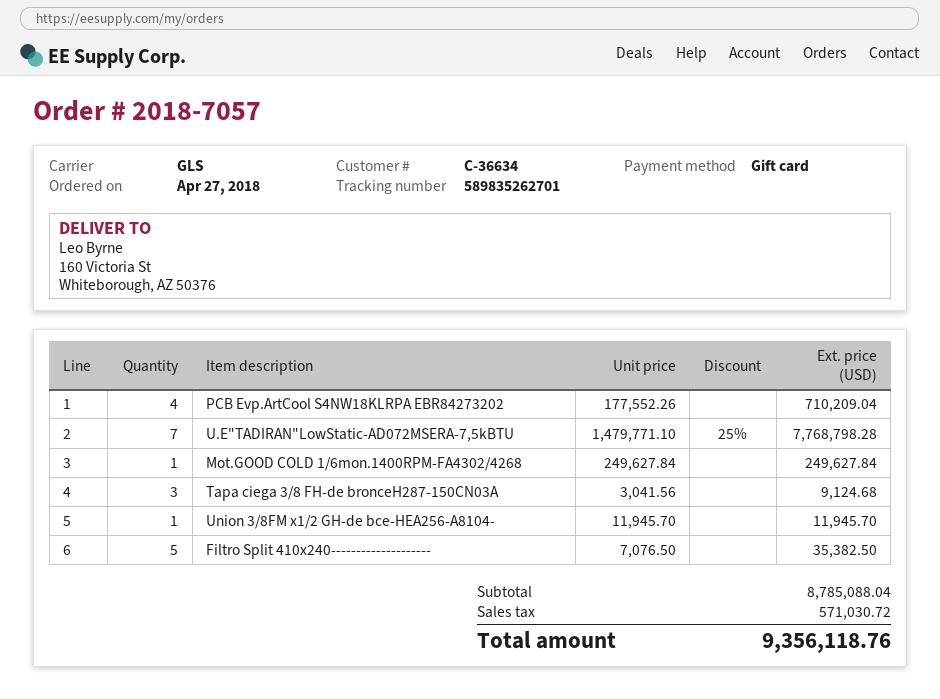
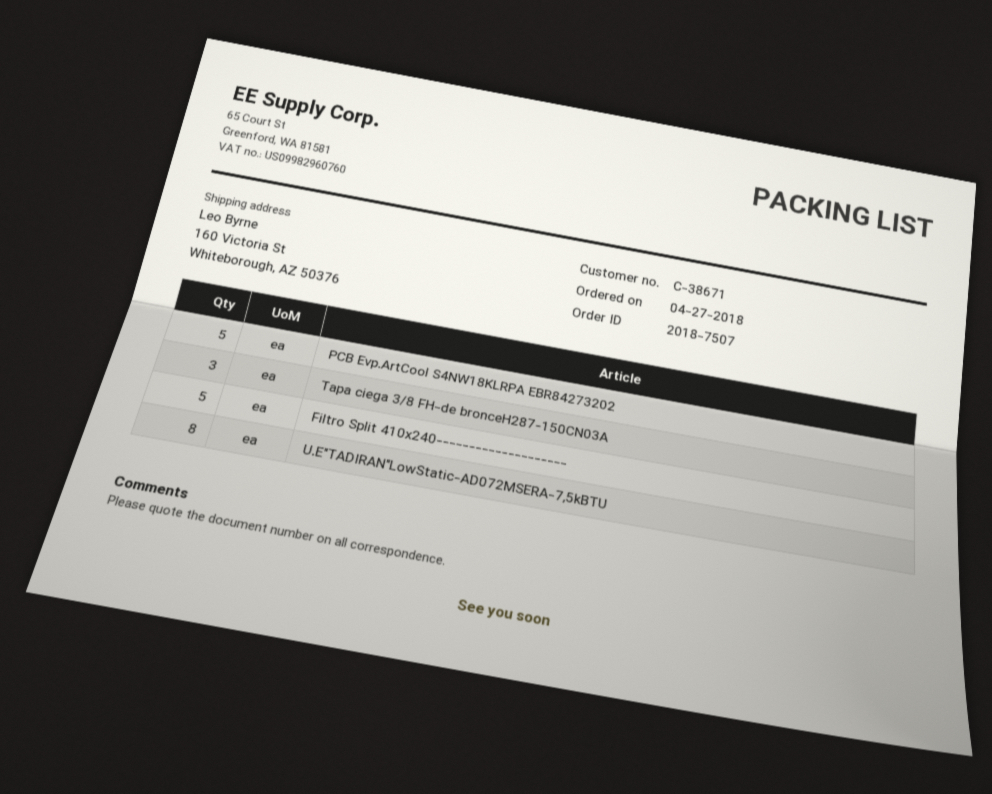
order number: 2018-7057 -> 2018-7507
customer number: C-36634 -> C-38671
PCB Evp.ArtCool S4NW18KLRPA EBR84273202: 4 -> 5
U.E"TADIRAN"LowStatic-AD072MSERA-7,5kBTU: 7 -> 8
Mot.GOOD COLD 1/6mon.1400RPM-FA4302/4268: 1 -> none
Union 3/8FM x1/2 GH-de bce-HEA256-A8104-: 1 -> none

